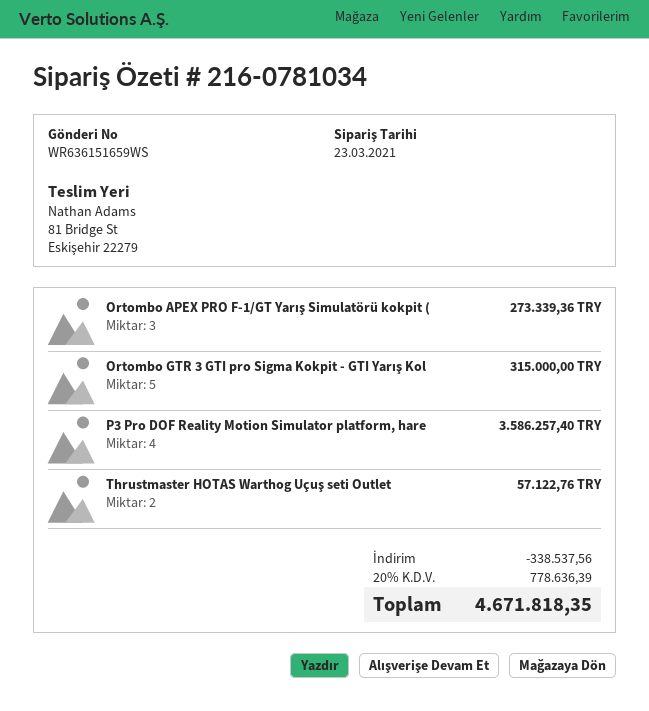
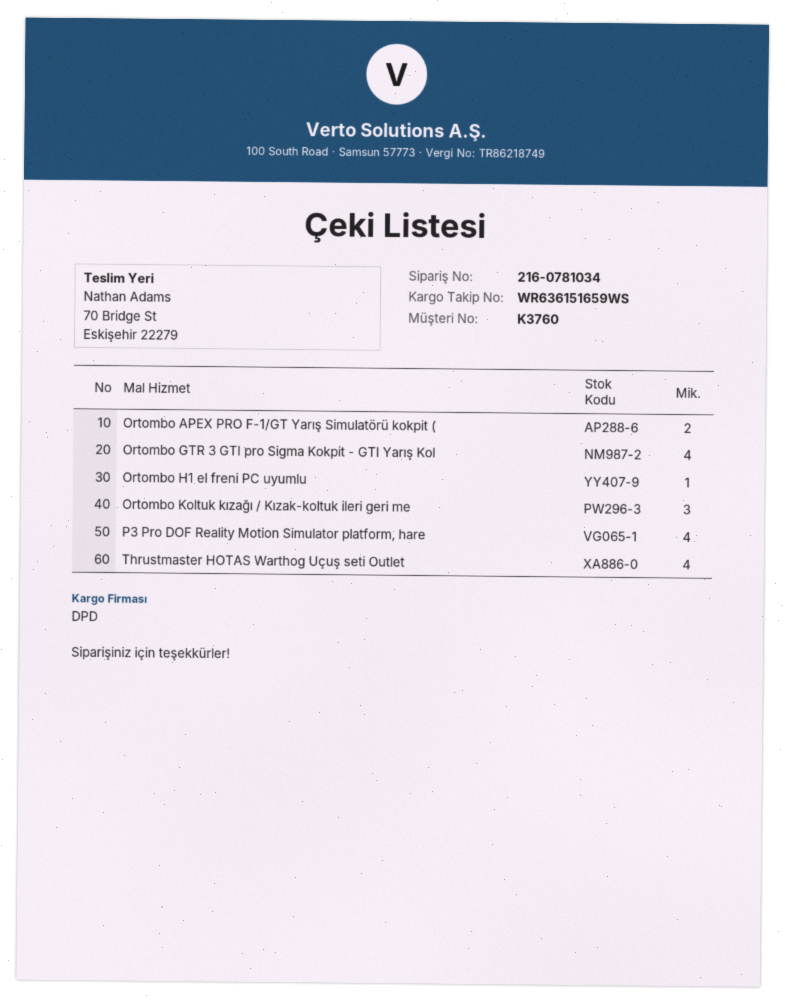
ship to: 81 Bridge St, Eskişehir 22279 -> 70 Bridge St, Eskişehir 22279
Ortombo APEX PRO F-1/GT Yarış Simulatörü kokpit (: 3 -> 2
Ortombo GTR 3 GTI pro Sigma Kokpit - GTI Yarış Kol: 5 -> 4
Thrustmaster HOTAS Warthog Uçuş seti Outlet: 2 -> 4
Ortombo H1 el freni PC uyumlu: none -> 1
Ortombo Koltuk kızağı / Kızak-koltuk ileri geri me: none -> 3

